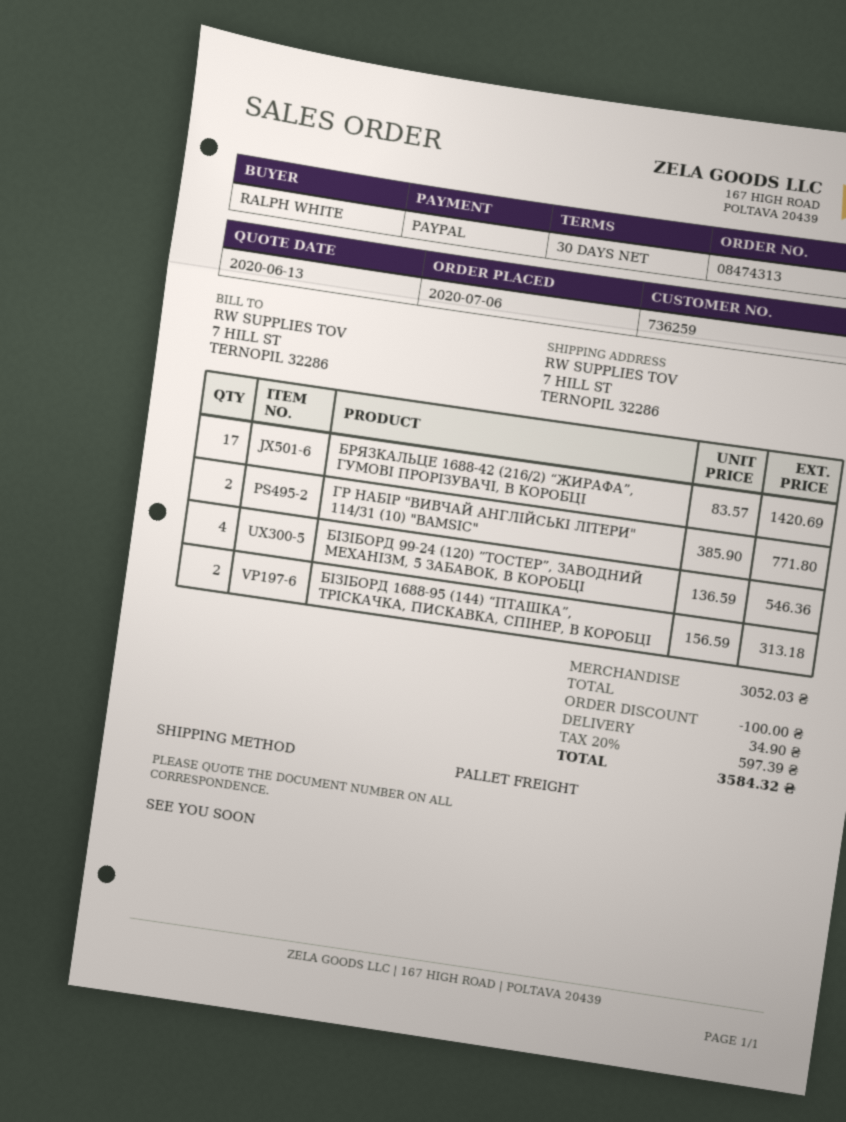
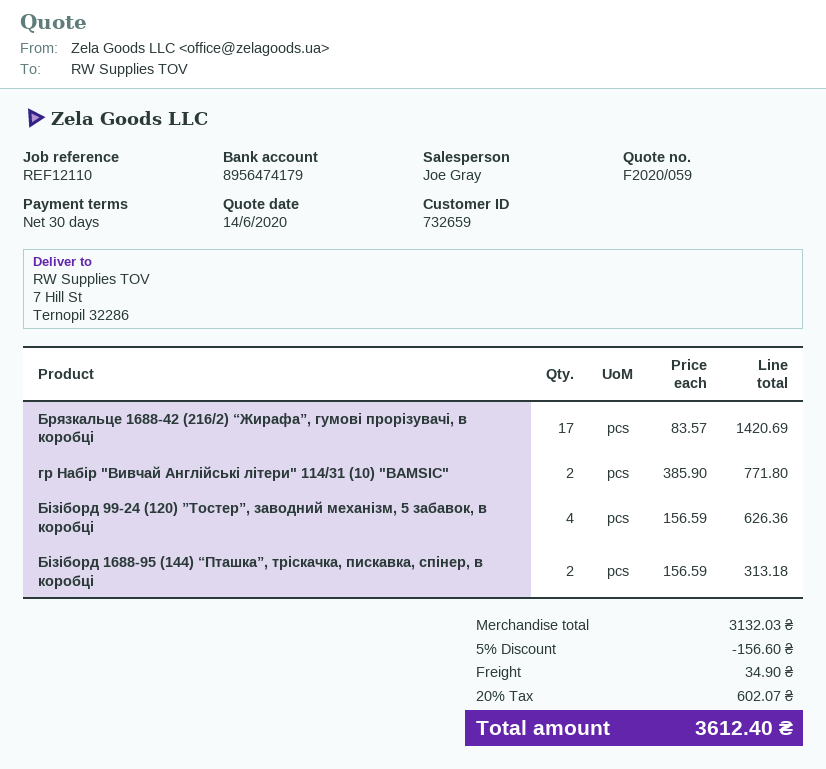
quote date: 2020-06-13 -> 2020-06-14
customer number: 736259 -> 732659
БІЗІБОРД 99-24 (120) ”ТОСТЕР”, ЗАВОДНИЙ МЕХАНІЗМ, 5 ЗАБАВОК, В КОРОБЦІ: 4 x 136.59 = 546.36 -> 4 x 156.59 = 626.36
subtotal: 3052.03 -> 3132.03
discount: 100.00 -> 156.60
tax: 20% = 597.39 -> 20% = 602.07
total: 3584.32 -> 3612.40

